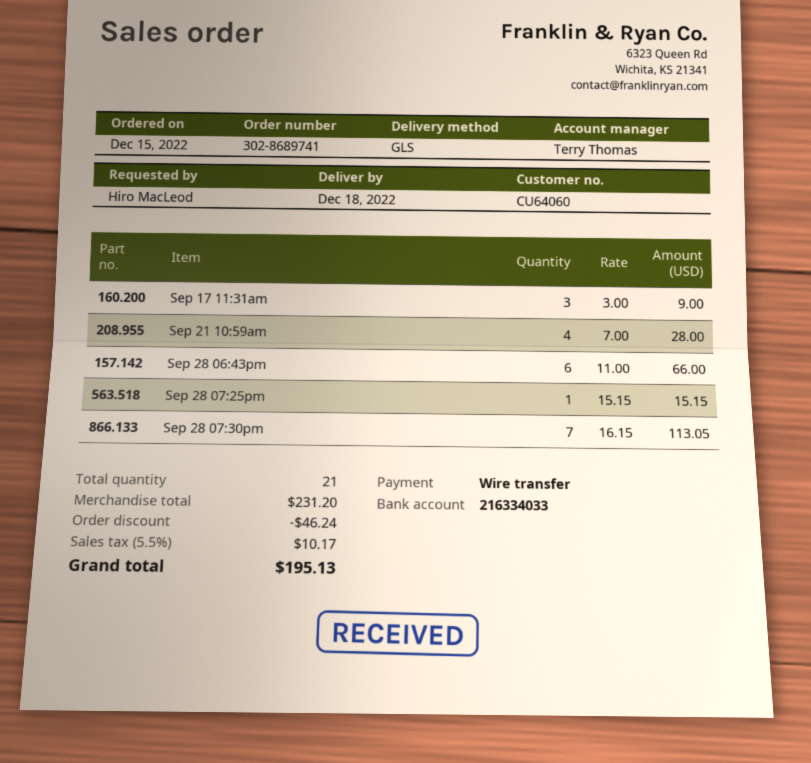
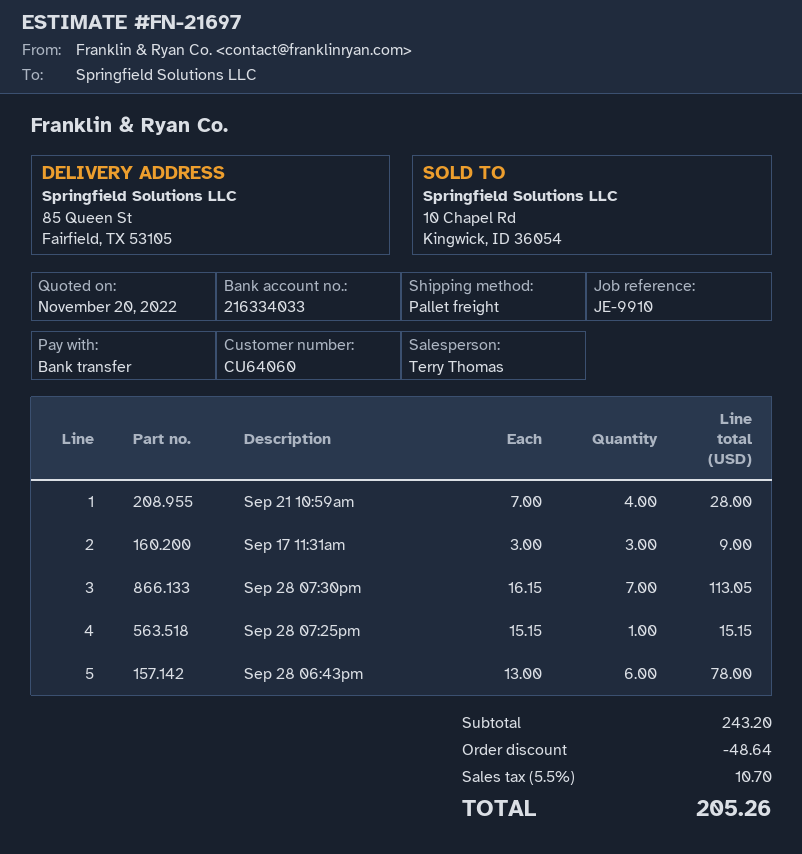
shipping method: GLS -> pallet freight
Sep 28 06:43pm: 6 x 11.00 = 66.00 -> 6 x 13.00 = 78.00
subtotal: 231.20 -> 243.20
discount: 46.24 -> 48.64
tax: 5.5% = 10.17 -> 5.5% = 10.70
total: 195.13 -> 205.26

